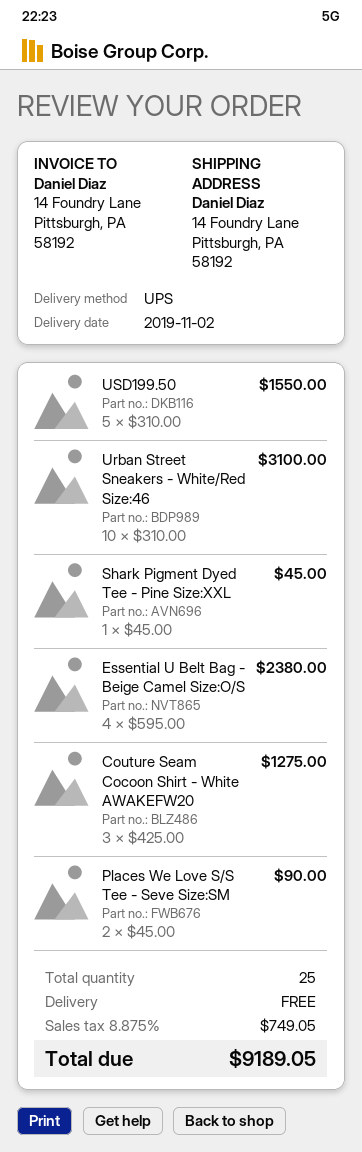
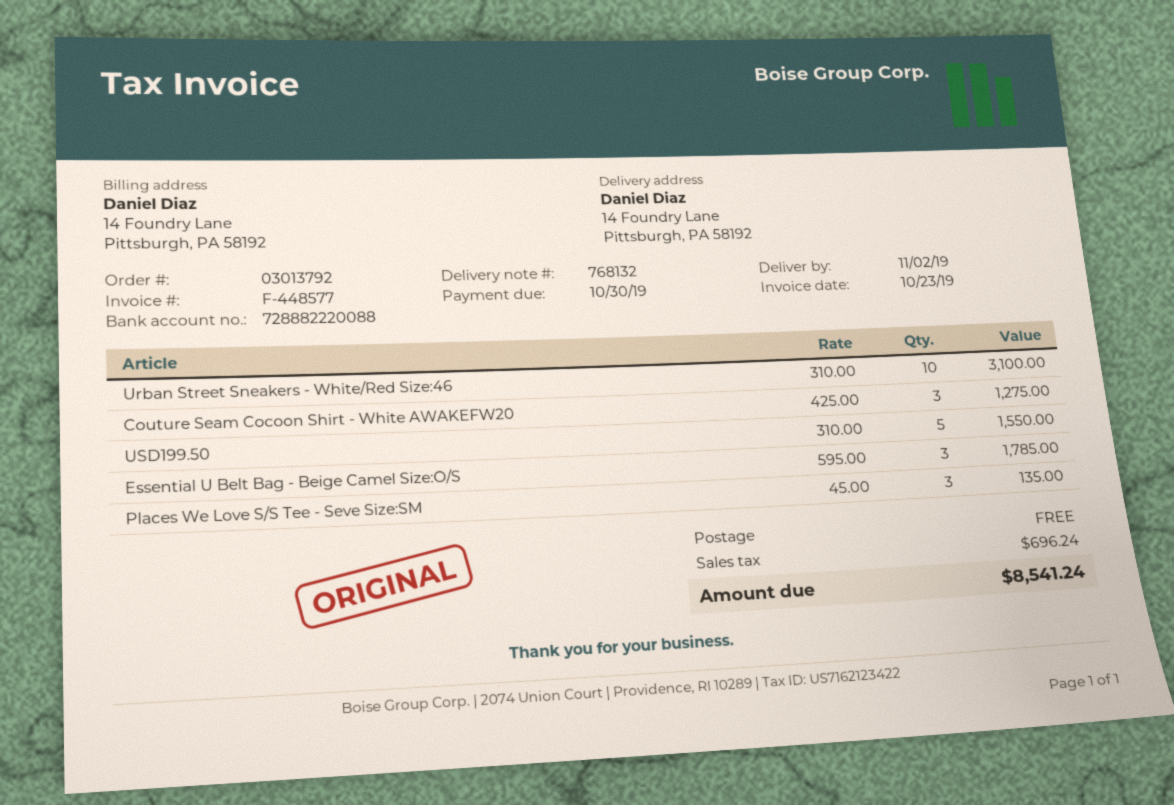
Shark Pigment Dyed Tee - Pine Size:XXL: 1 x 45.00 = 45.00 -> none
Essential U Belt Bag - Beige Camel Size:O/S: 4 x 595.00 = 2380.00 -> 3 x 595.00 = 1785.00
Places We Love S/S Tee - Seve Size:SM: 2 x 45.00 = 90.00 -> 3 x 45.00 = 135.00
tax: 749.05 -> 696.24
total: 9189.05 -> 8541.24

